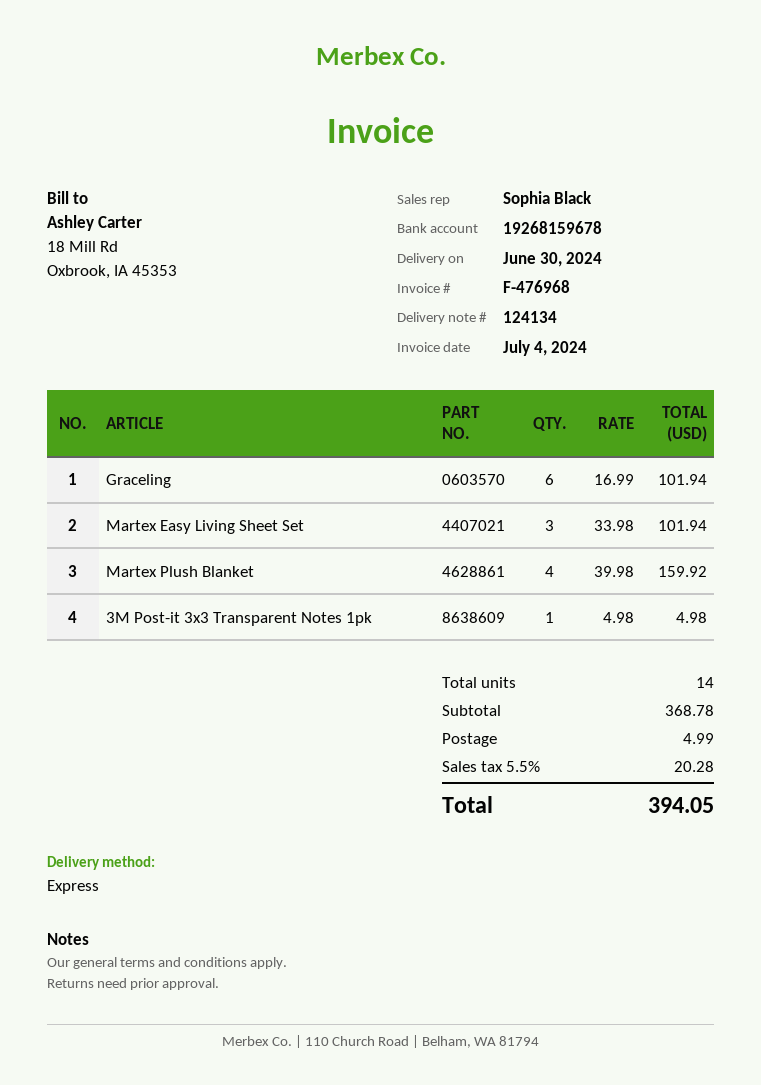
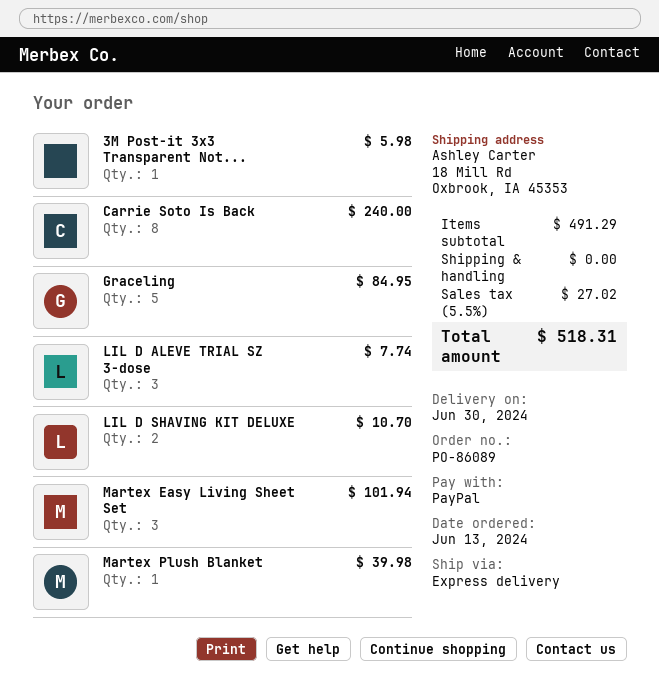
Graceling: 6 for 101.94 -> 5 for 84.95
Martex Plush Blanket: 4 for 159.92 -> 1 for 39.98
3M Post-it 3x3 Transparent Notes 1pk: 1 for 4.98 -> 1 for 5.98
Carrie Soto Is Back: none -> 8 for 240.00
LIL D ALEVE TRIAL SZ 3-dose: none -> 3 for 7.74
LIL D SHAVING KIT DELUXE: none -> 2 for 10.70
subtotal: 368.78 -> 491.29
shipping: 4.99 -> 0.00
tax: 5.5% = 20.28 -> 5.5% = 27.02
total: 394.05 -> 518.31

